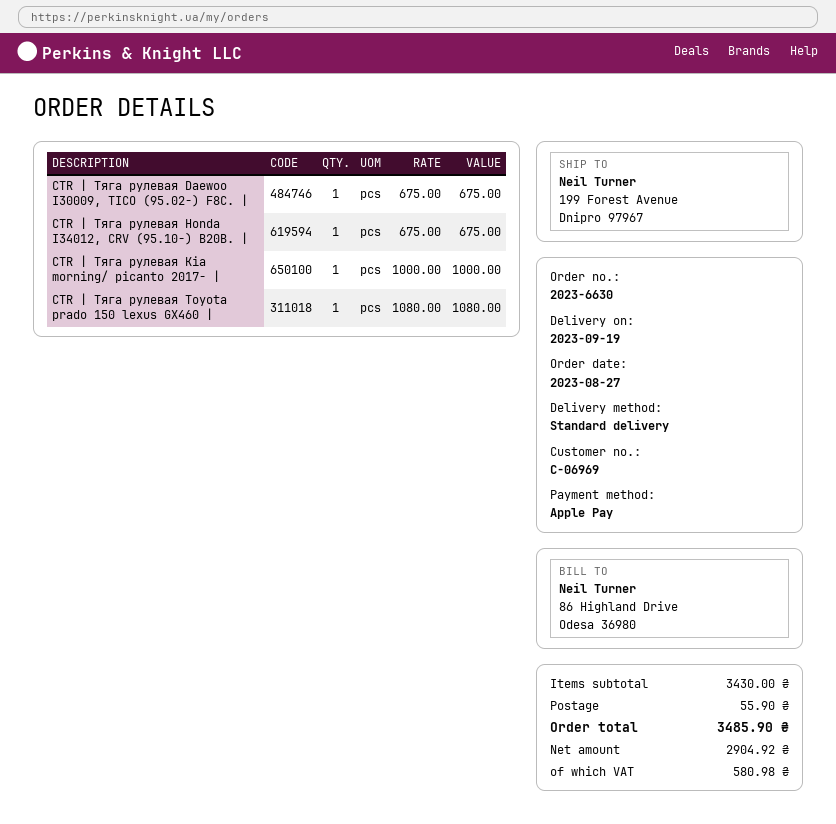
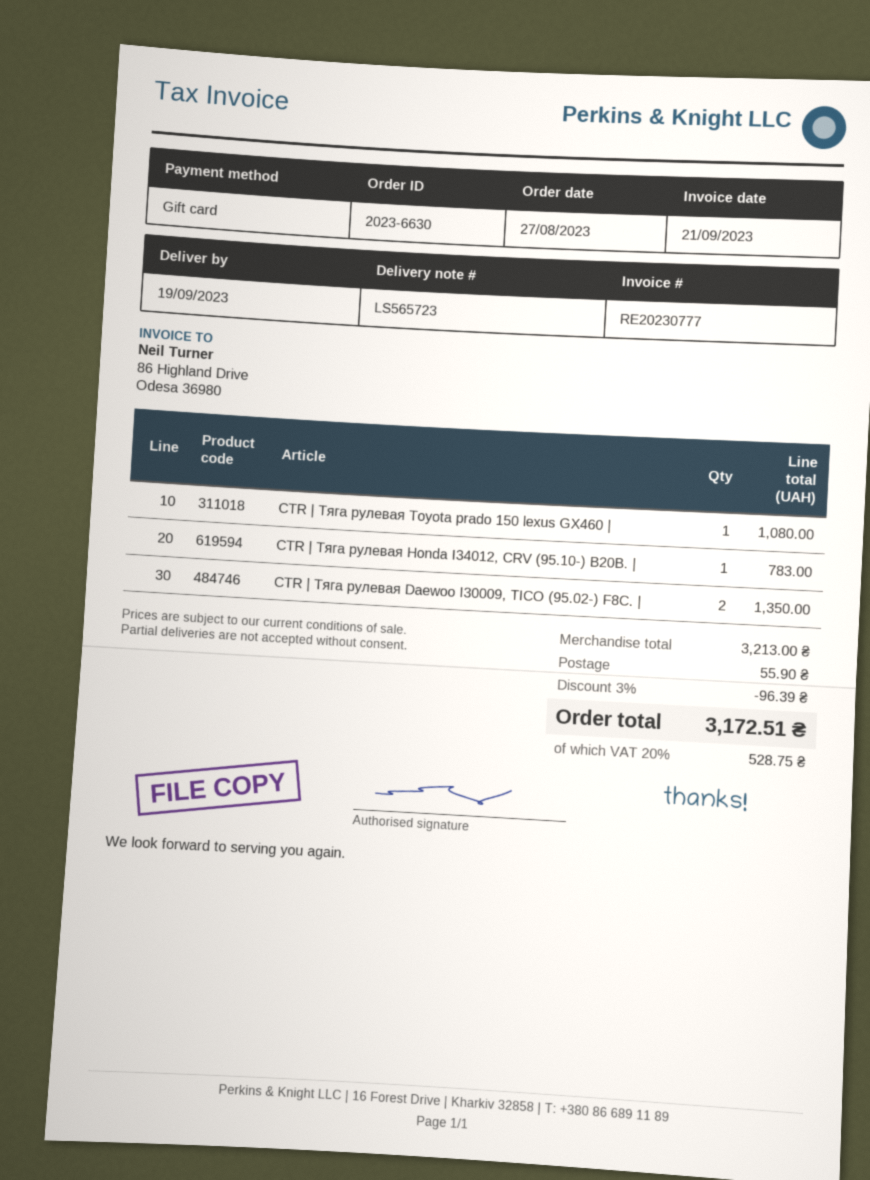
payment method: Apple Pay -> gift card
CTR | Тяга рулевая Daewoo I30009, TICO (95.02-) F8C. |: 1 for 675.00 -> 2 for 1350.00
CTR | Тяга рулевая Honda I34012, CRV (95.10-) B20B. |: 1 for 675.00 -> 1 for 783.00
CTR | Тяга рулевая Kia morning/ picanto 2017- |: 1 for 1000.00 -> none
subtotal: 3430.00 -> 3213.00
discount: none -> 3% = 96.39
tax: 580.98 -> 528.75
total: 3485.90 -> 3172.51

